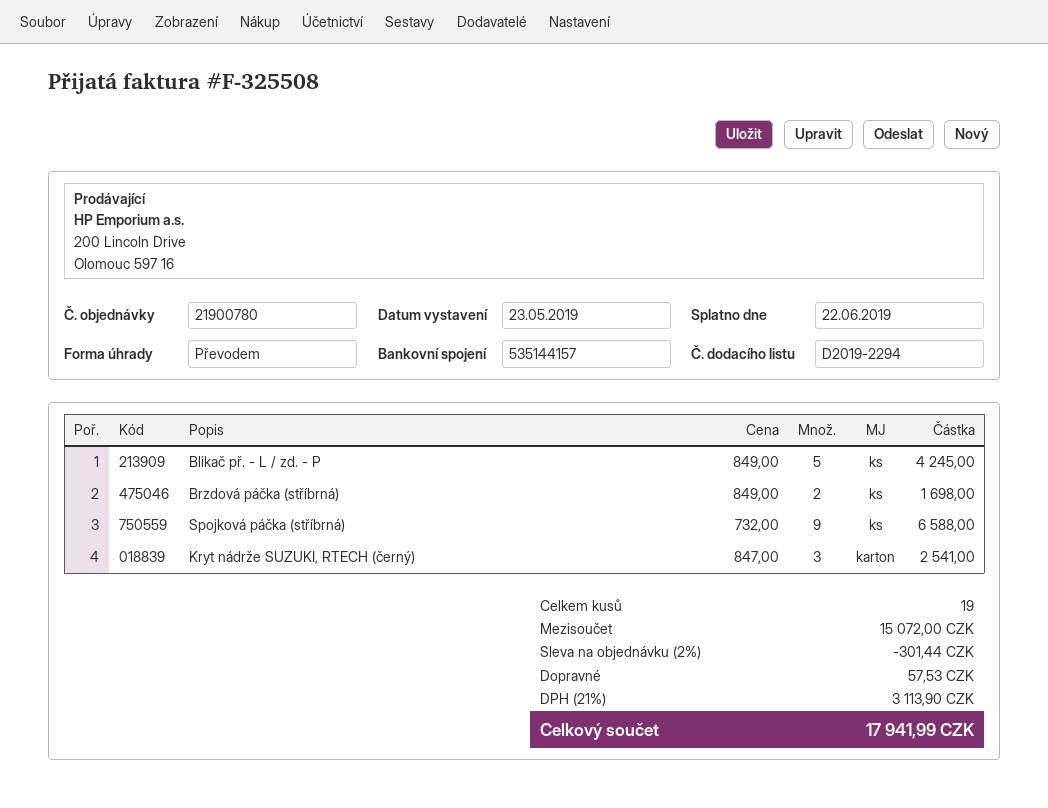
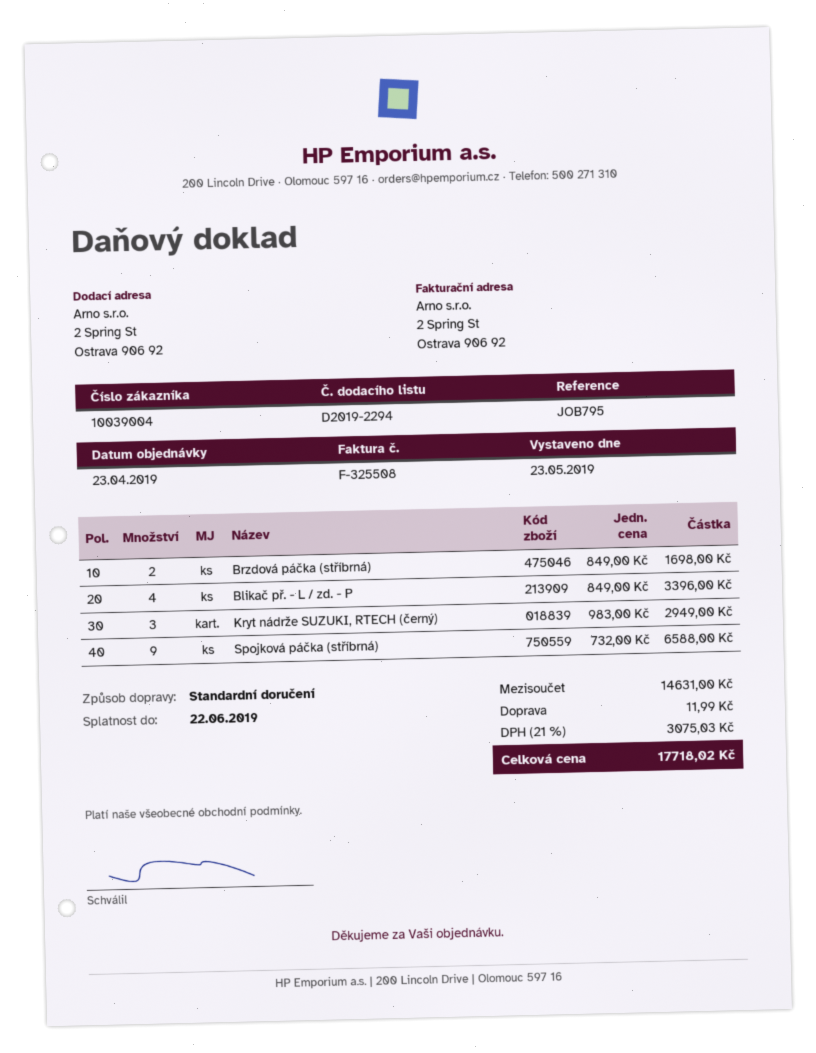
Blikač př. - L / zd. - P: 5 x 849.00 = 4245.00 -> 4 x 849.00 = 3396.00
Kryt nádrže SUZUKI, RTECH (černý): 3 x 847.00 = 2541.00 -> 3 x 983.00 = 2949.00
subtotal: 15072.00 -> 14631.00
discount: 2% = 301.44 -> none
shipping: 57.53 -> 11.99
tax: 21% = 3113.90 -> 21% = 3075.03
total: 17941.99 -> 17718.02

